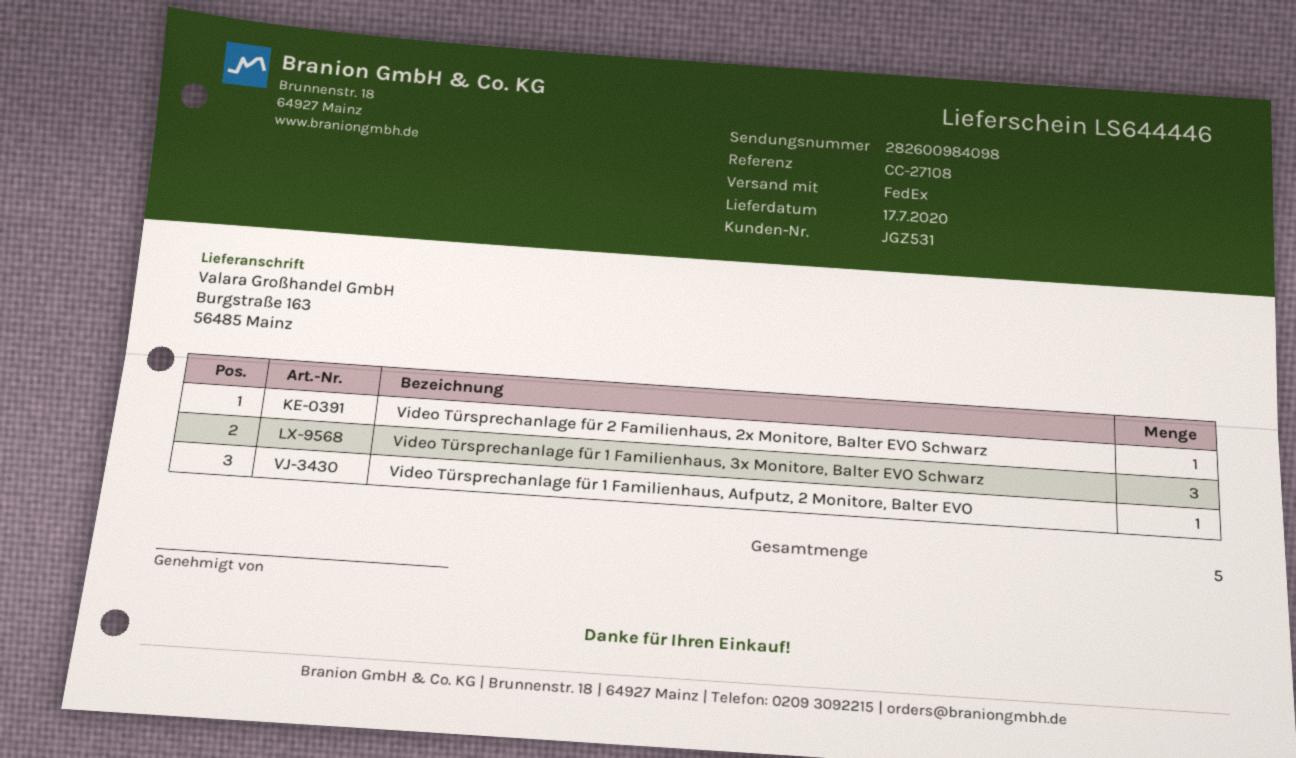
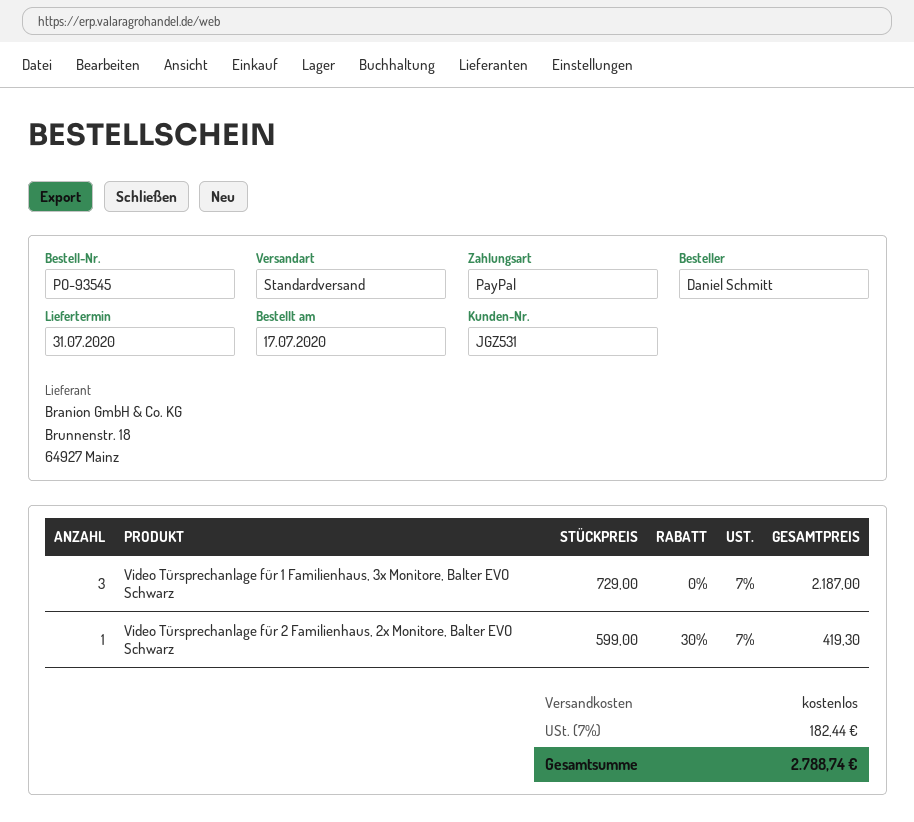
delivery date: 2020-07-17 -> 2020-07-31
shipping method: FedEx -> standard
Video Türsprechanlage für 1 Familienhaus, Aufputz, 2 Monitore, Balter EVO: 1 -> none

